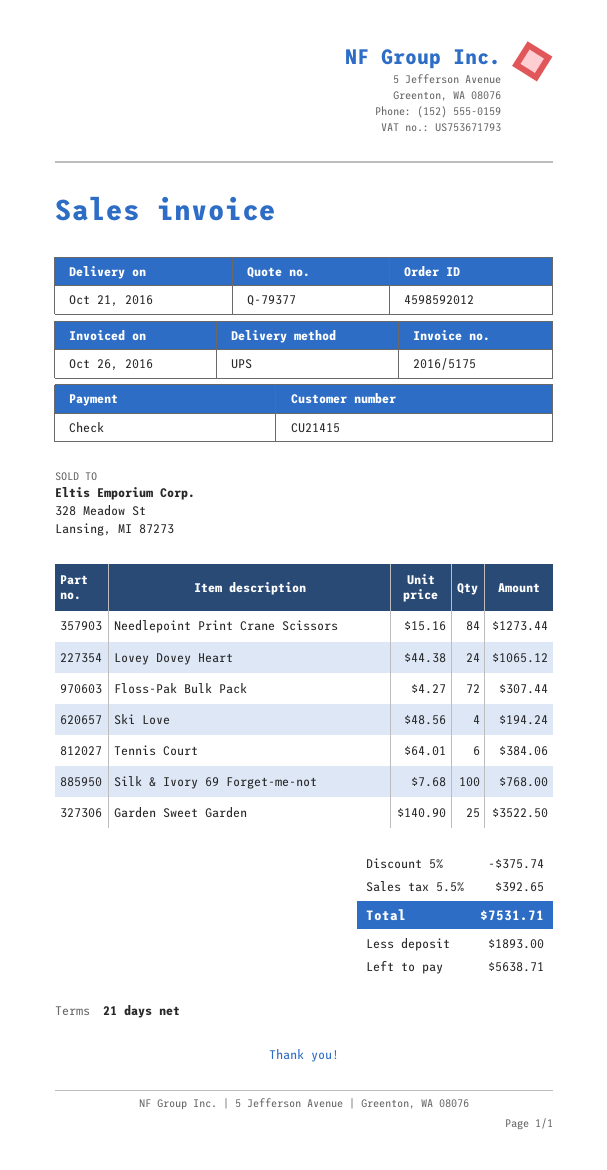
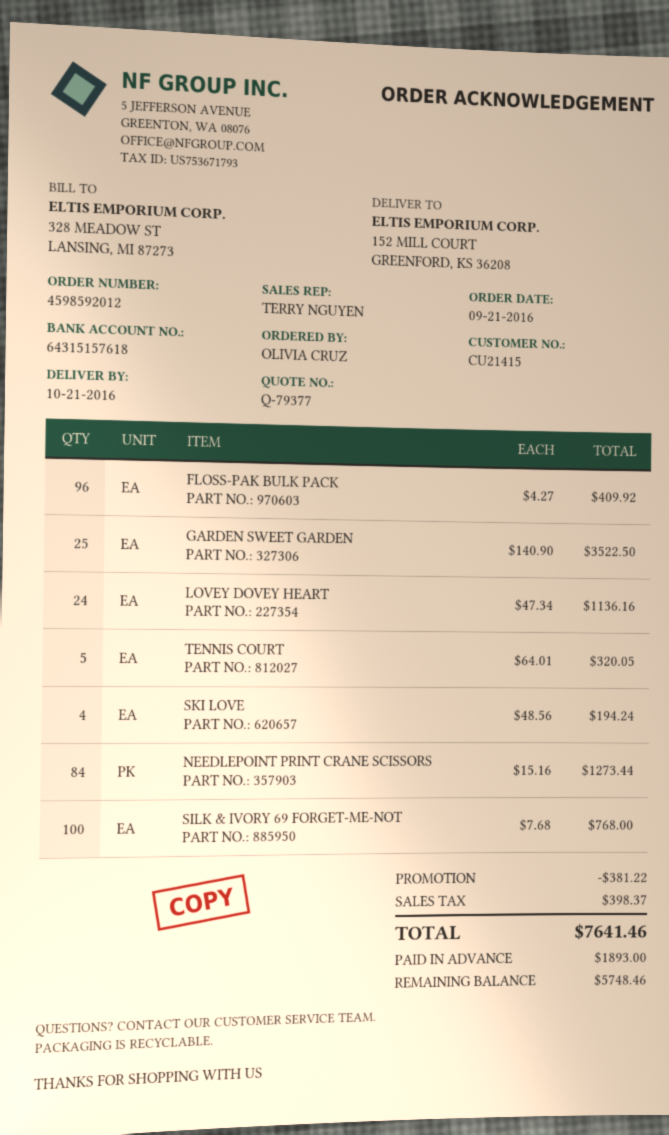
Lovey Dovey Heart: 24 x 44.38 = 1065.12 -> 24 x 47.34 = 1136.16
Floss-Pak Bulk Pack: 72 x 4.27 = 307.44 -> 96 x 4.27 = 409.92
Tennis Court: 6 x 64.01 = 384.06 -> 5 x 64.01 = 320.05
discount: 375.74 -> 381.22
tax: 392.65 -> 398.37
total: 7531.71 -> 7641.46
balance: 5638.71 -> 5748.46

